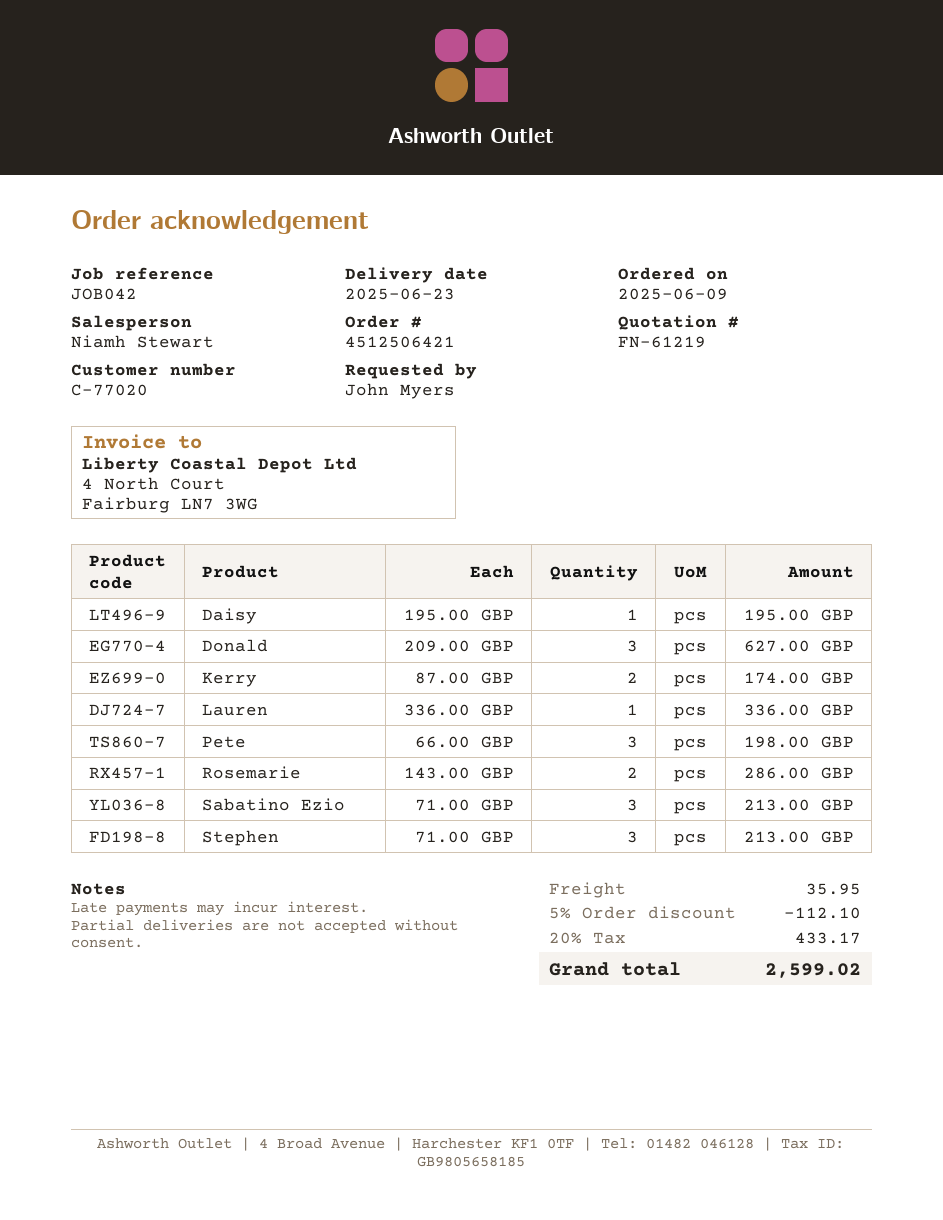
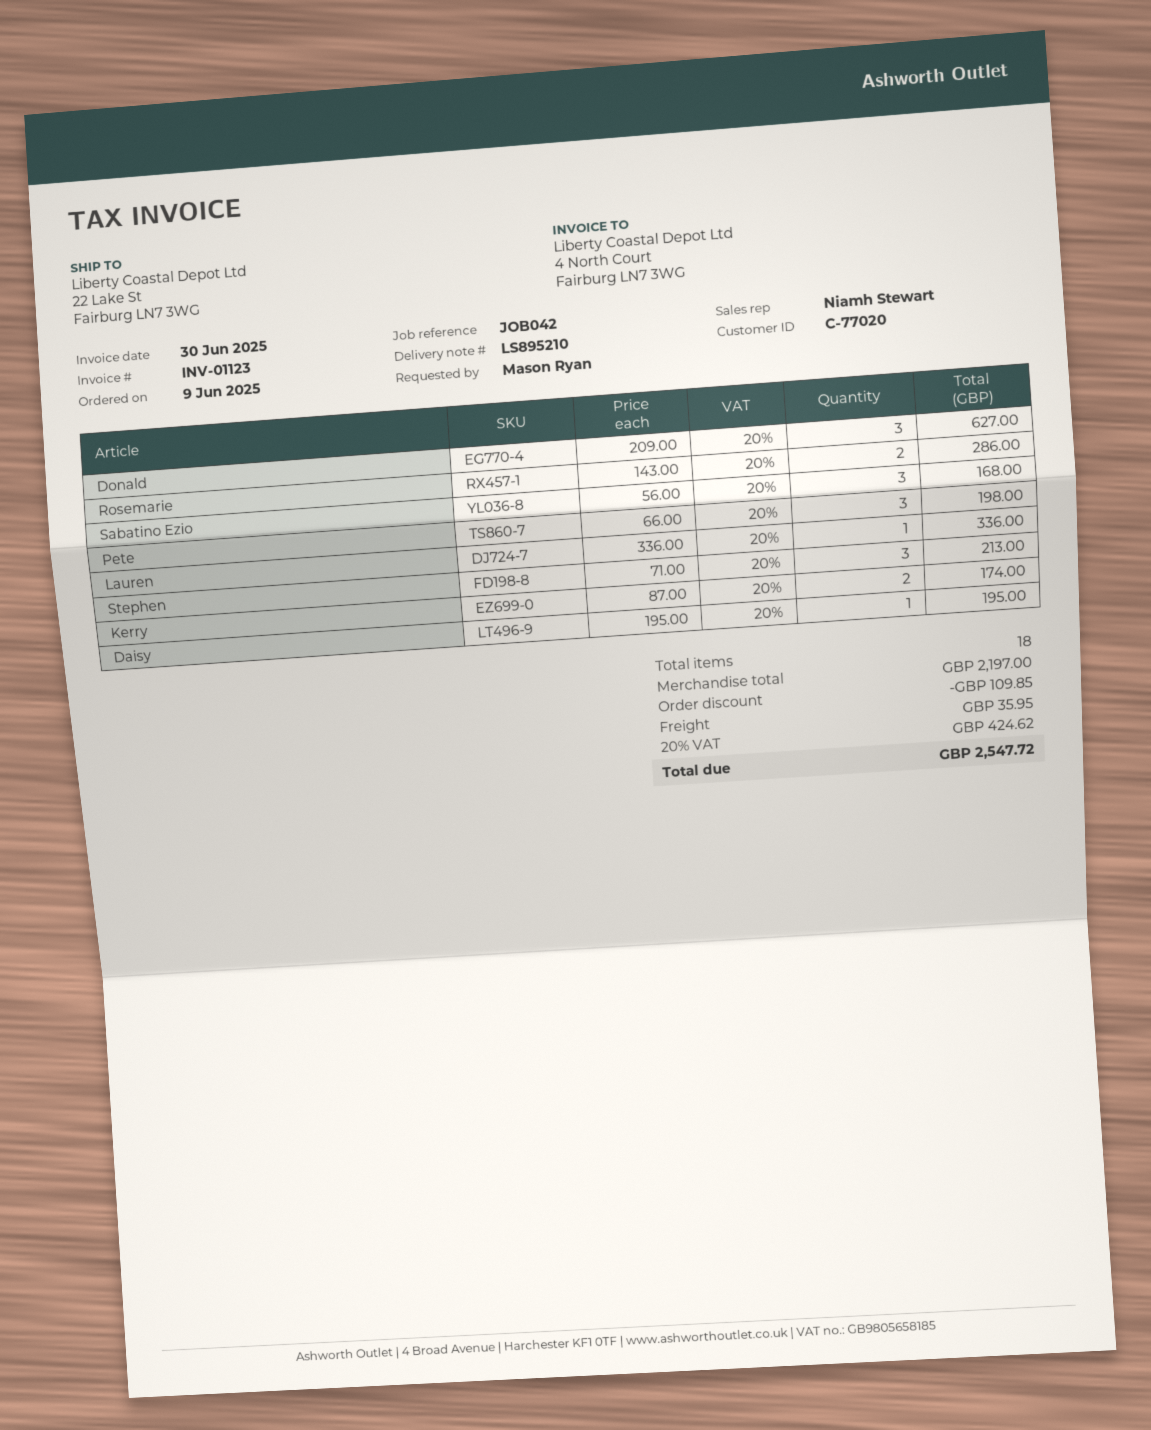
ordered by: John Myers -> Mason Ryan
Sabatino Ezio: 3 x 71.00 = 213.00 -> 3 x 56.00 = 168.00
discount: 112.10 -> 109.85
tax: 20% = 433.17 -> 20% = 424.62
total: 2599.02 -> 2547.72

